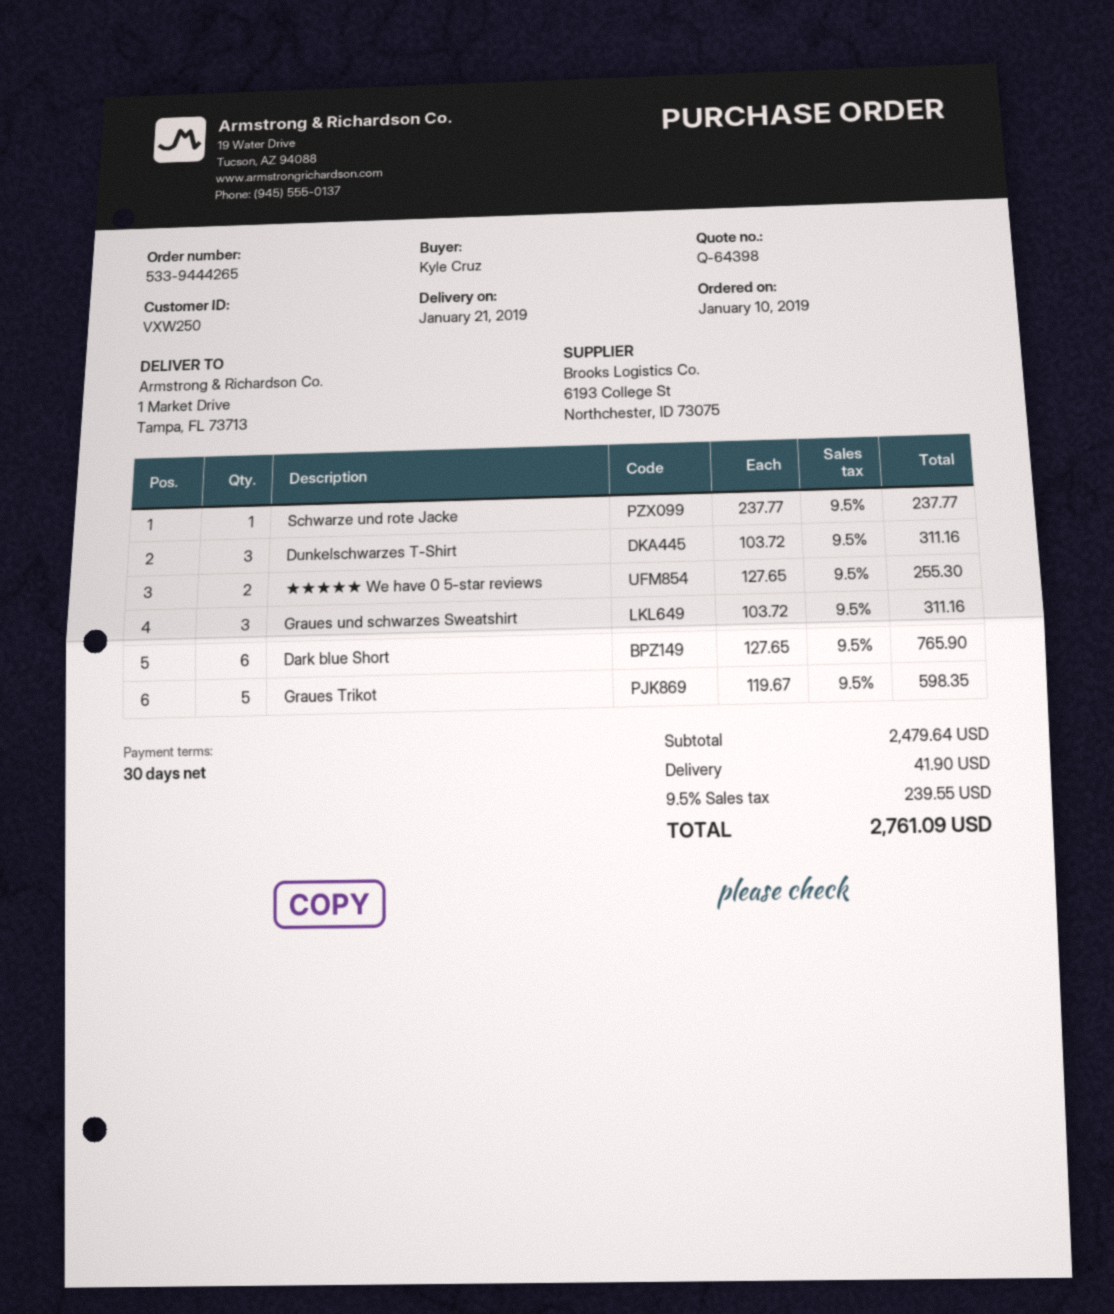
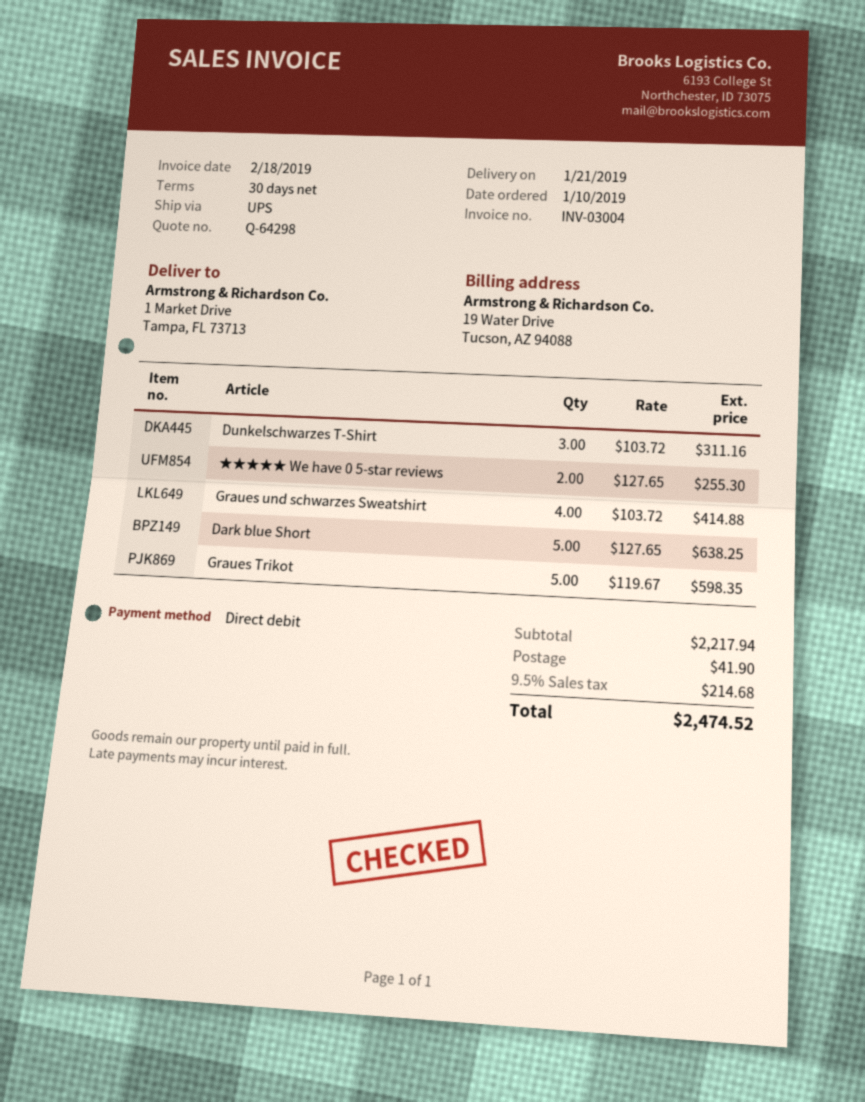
quote number: Q-64398 -> Q-64298
Schwarze und rote Jacke: 1 x 237.77 = 237.77 -> none
Graues und schwarzes Sweatshirt: 3 x 103.72 = 311.16 -> 4 x 103.72 = 414.88
Dark blue Short: 6 x 127.65 = 765.90 -> 5 x 127.65 = 638.25
subtotal: 2479.64 -> 2217.94
tax: 9.5% = 239.55 -> 9.5% = 214.68
total: 2761.09 -> 2474.52

